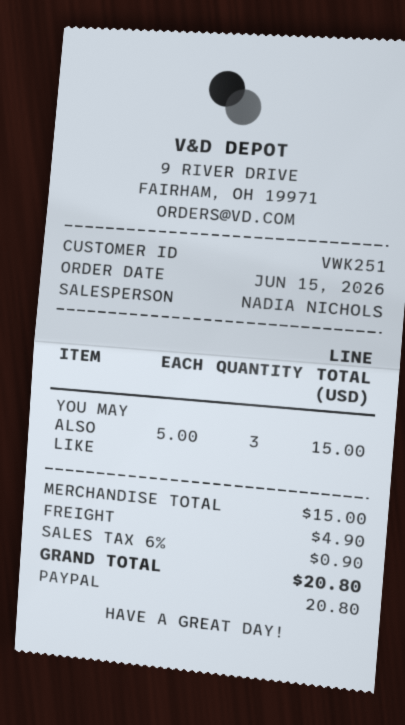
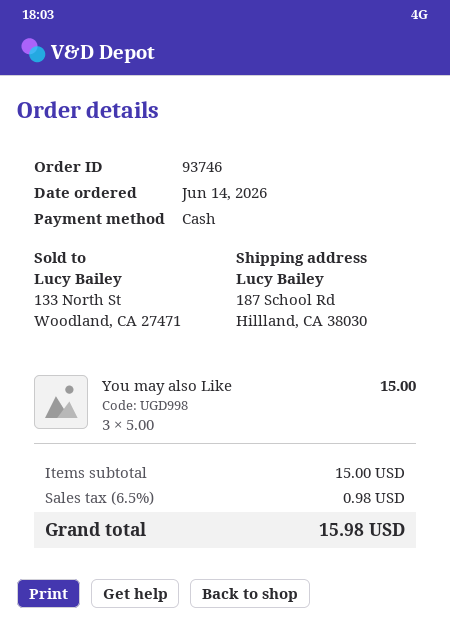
order date: 2026-06-15 -> 2026-06-14
payment method: PayPal -> cash
shipping: 4.90 -> none
tax: 6% = 0.90 -> 6.5% = 0.98
total: 20.80 -> 15.98

